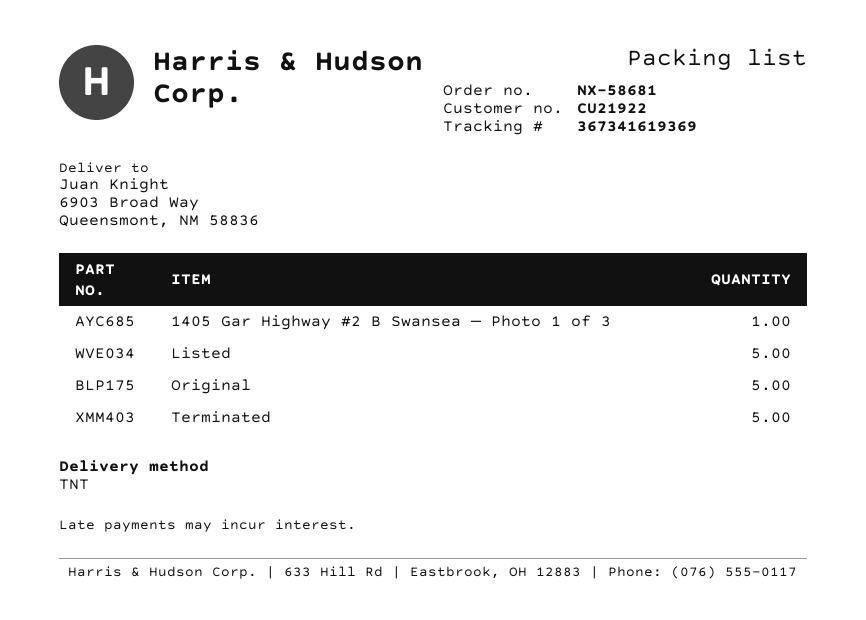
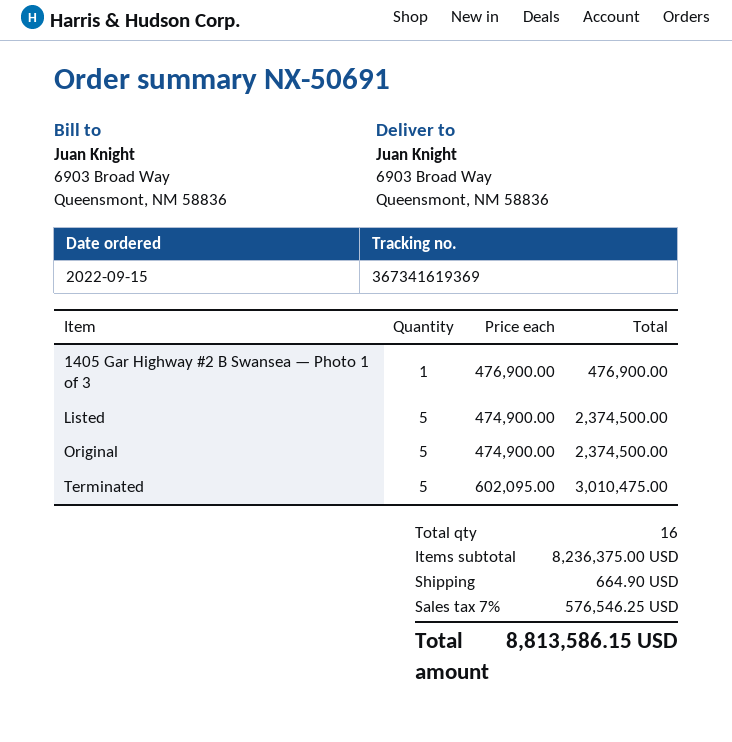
order number: NX-58681 -> NX-50691

